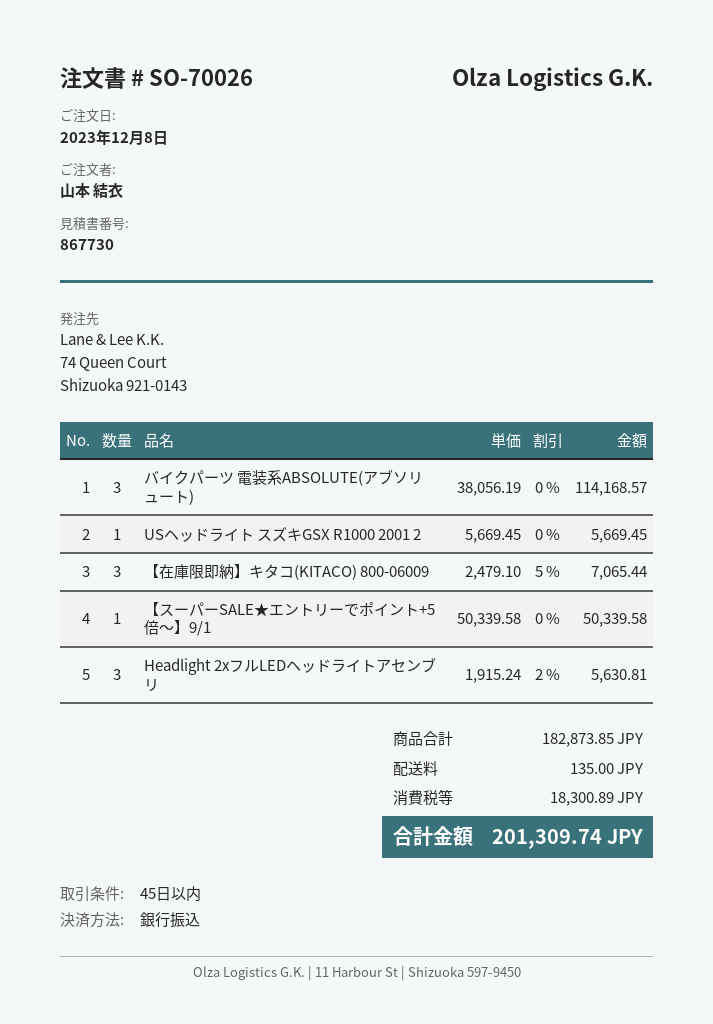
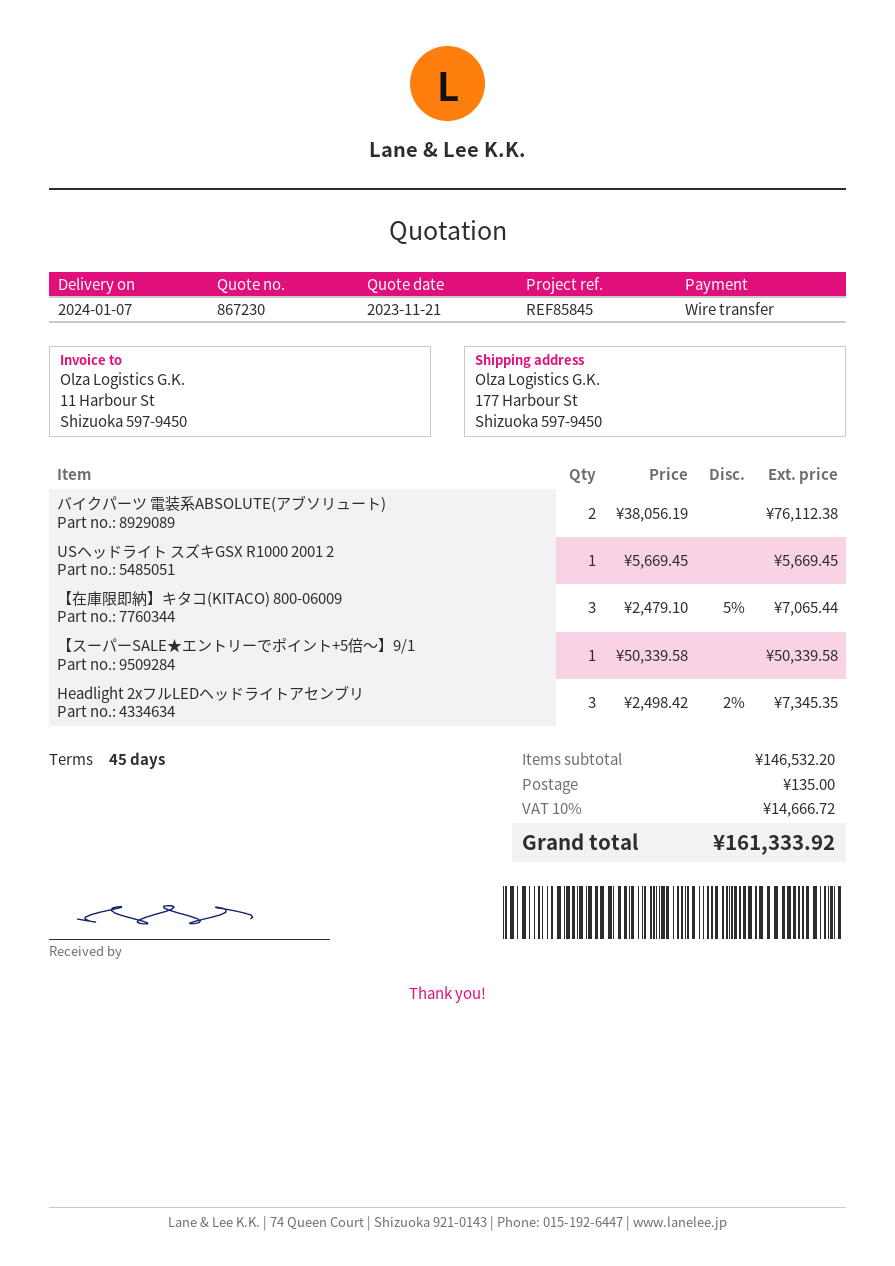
quote number: 867730 -> 867230
バイクパーツ 電装系ABSOLUTE(アブソリュート): 3 x 38056.19 = 114168.57 -> 2 x 38056.19 = 76112.38
Headlight 2xフルLEDヘッドライトアセンブリ: 3 x 1915.24 - 2% = 5630.81 -> 3 x 2498.42 - 2% = 7345.35
subtotal: 182873.85 -> 146532.20
tax: 18300.89 -> 14666.72
total: 201309.74 -> 161333.92

